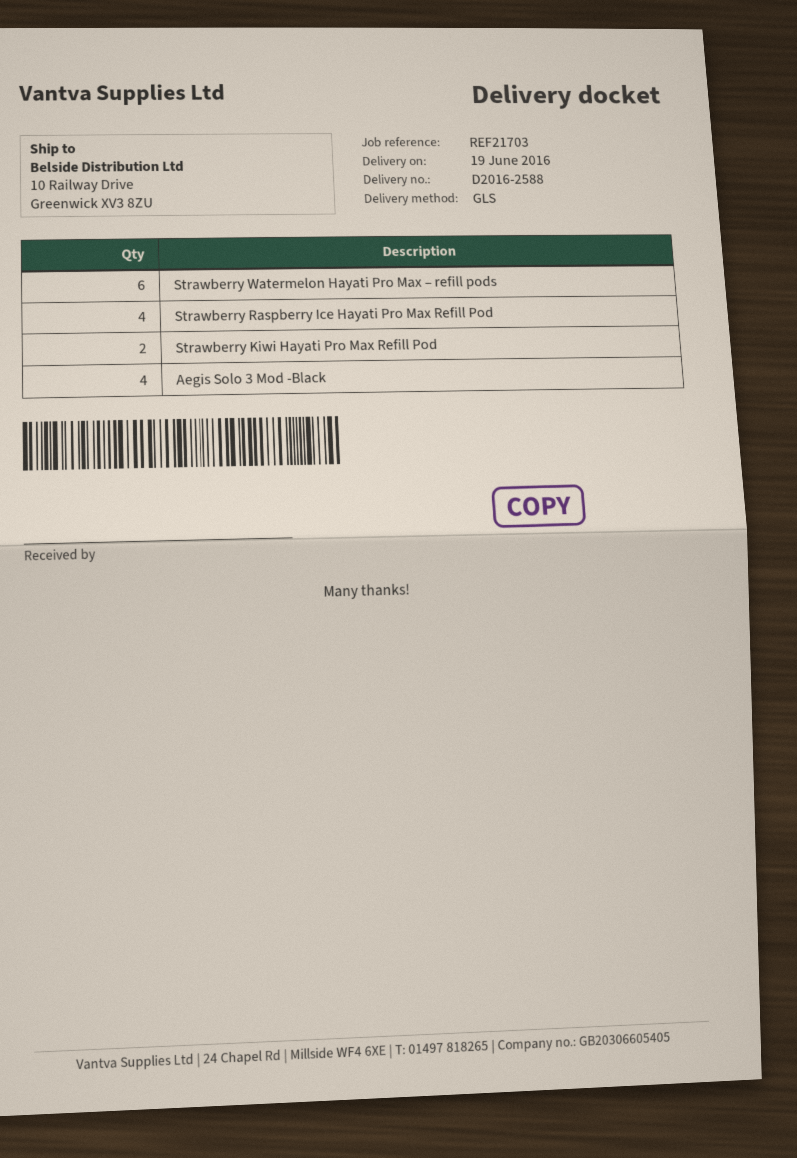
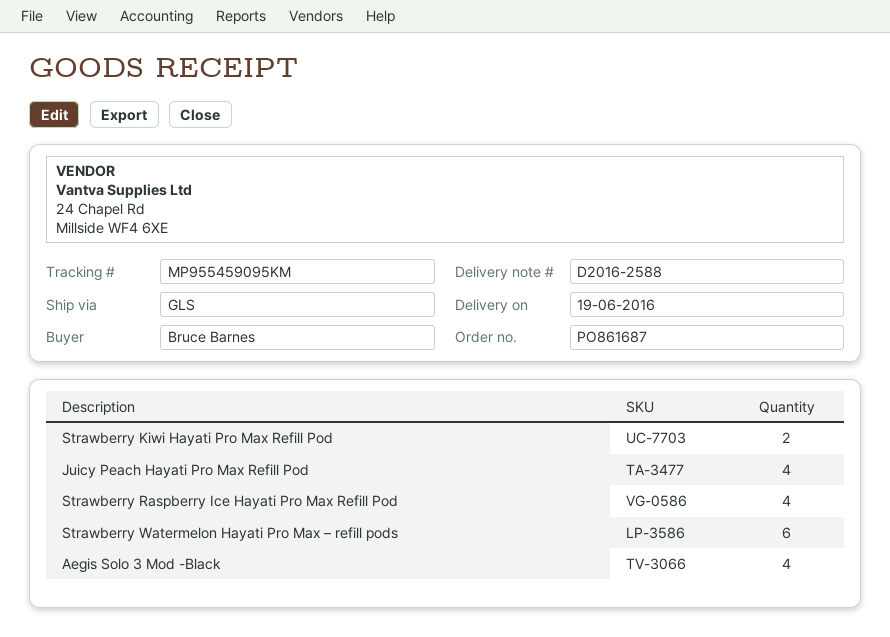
Juicy Peach Hayati Pro Max Refill Pod: none -> 4

